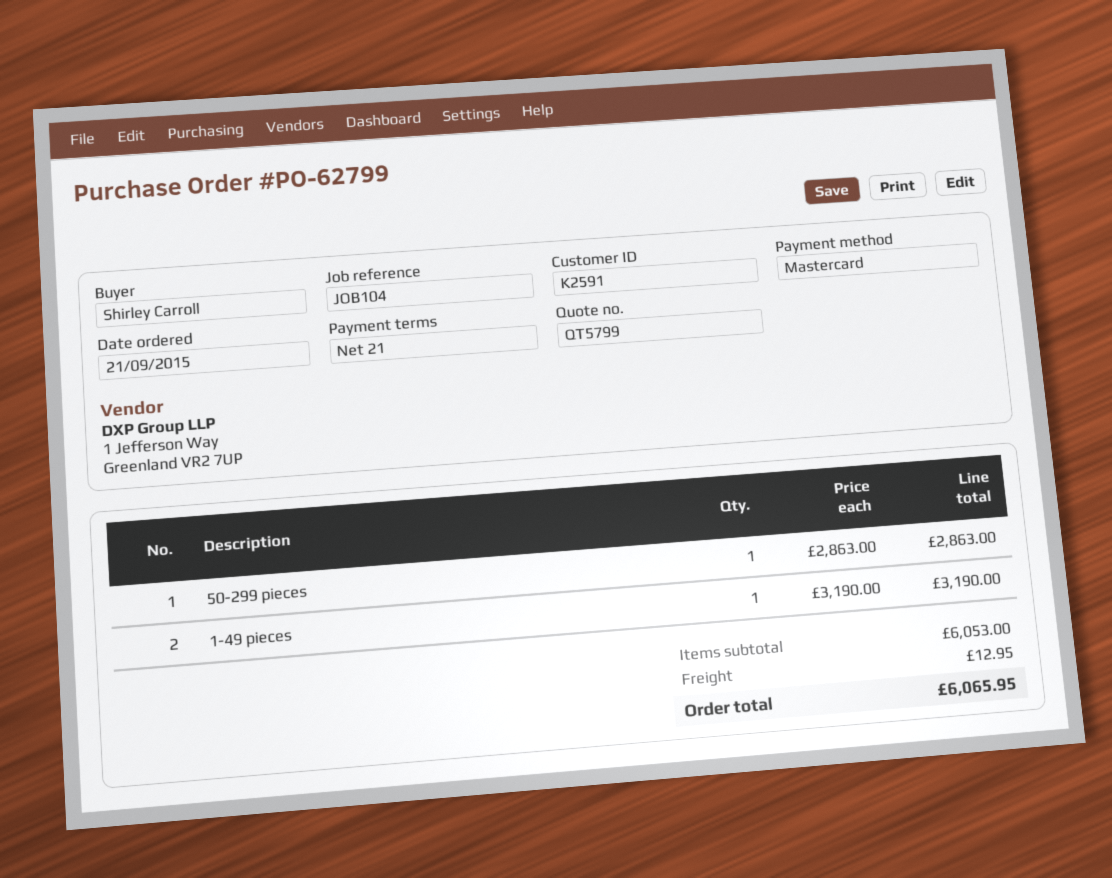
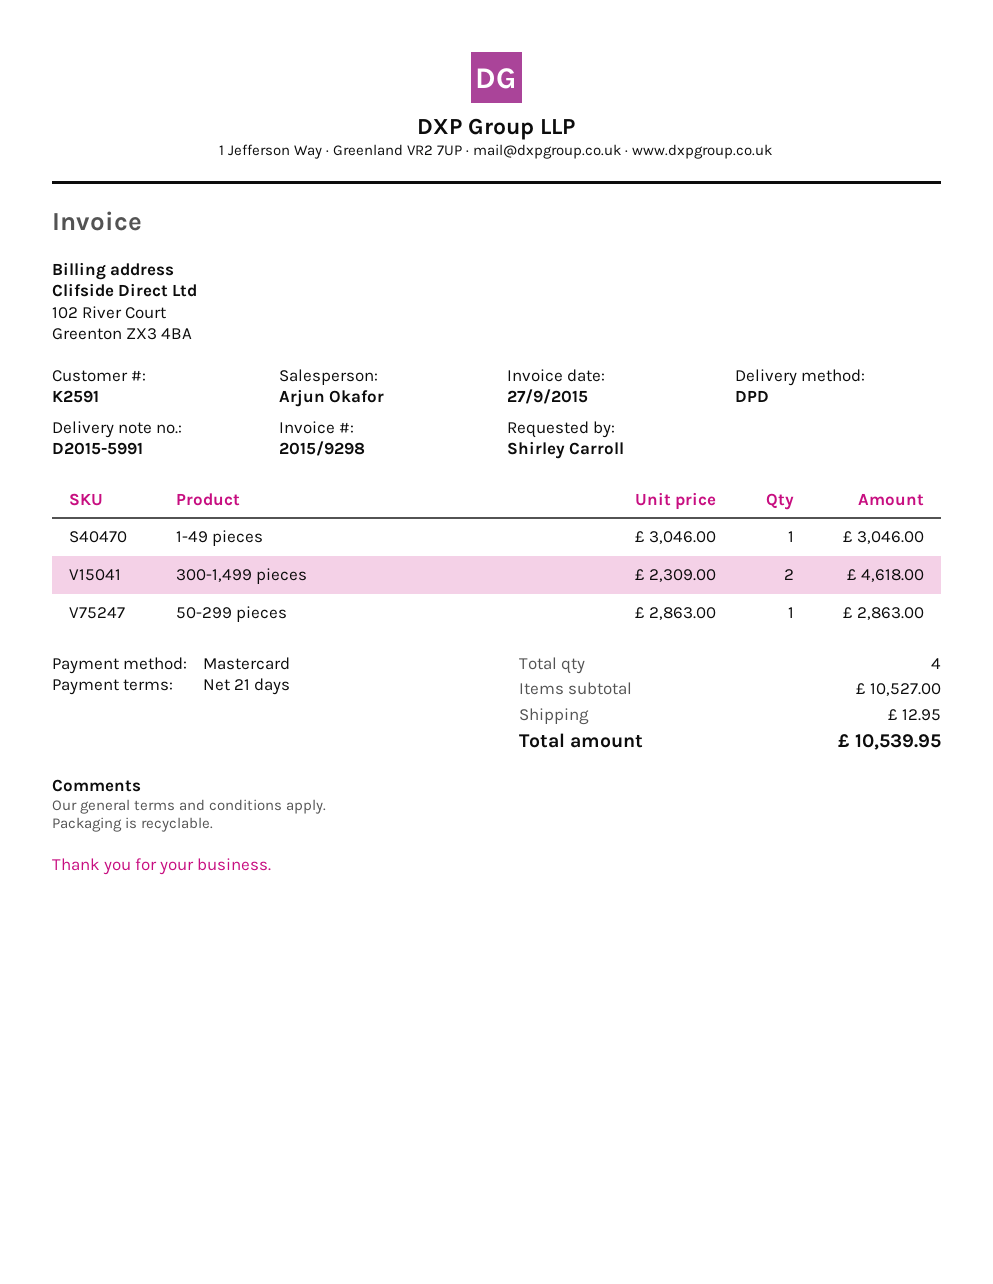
1-49 pieces: 1 x 3190.00 = 3190.00 -> 1 x 3046.00 = 3046.00
300-1,499 pieces: none -> 2 x 2309.00 = 4618.00
subtotal: 6053.00 -> 10527.00
total: 6065.95 -> 10539.95

